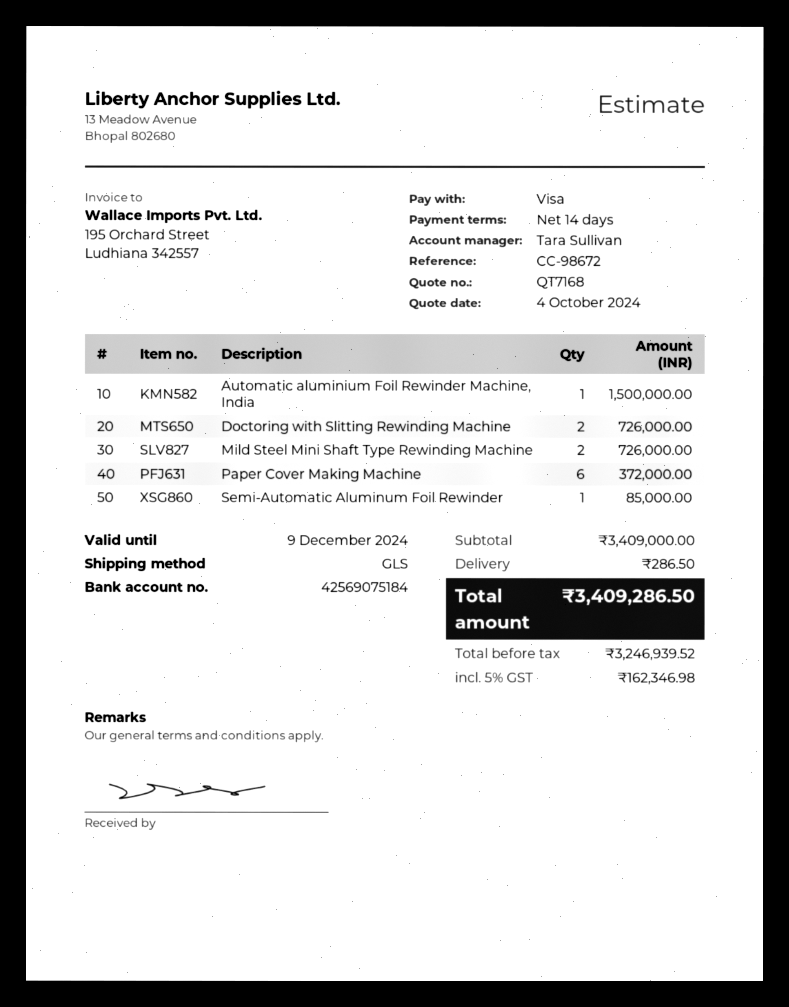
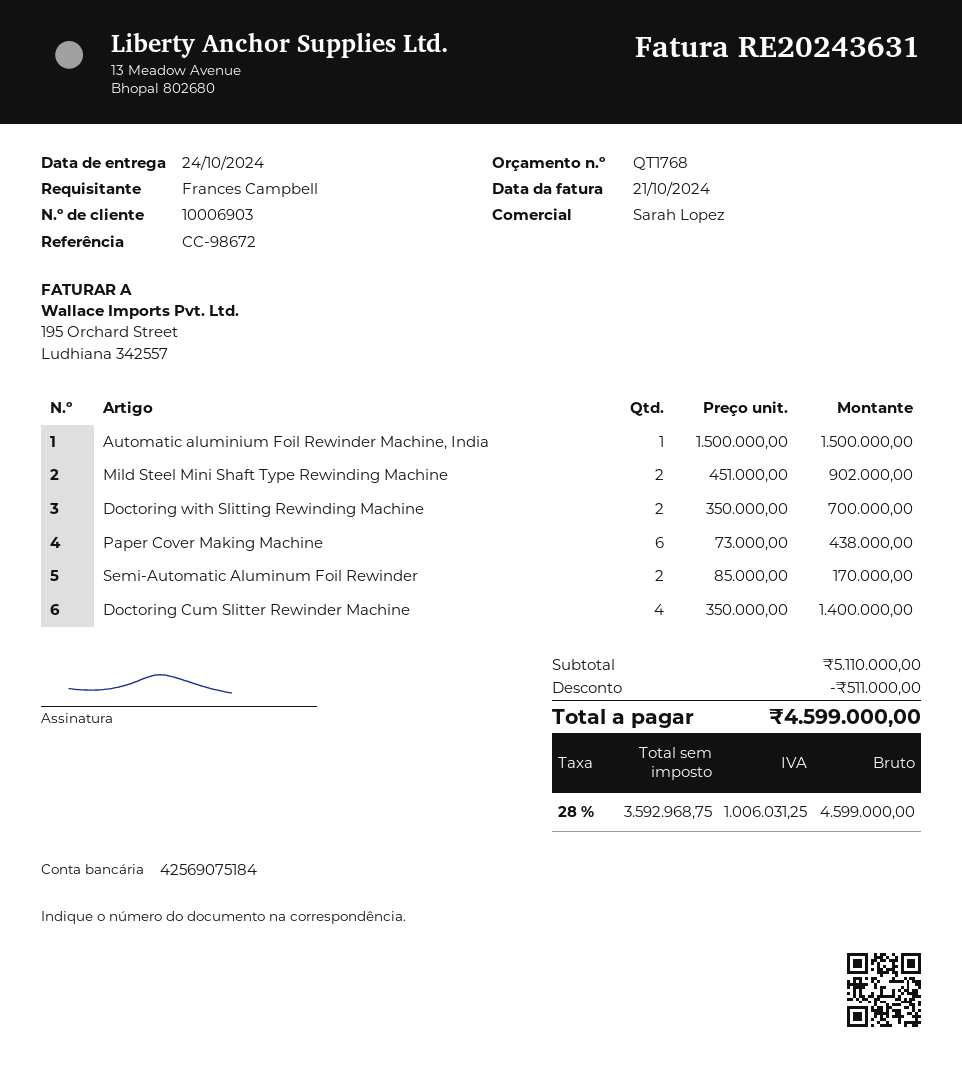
quote number: QT7168 -> QT1768
sales rep: Tara Sullivan -> Sarah Lopez
Doctoring with Slitting Rewinding Machine: 2 for 726000.00 -> 2 for 700000.00
Mild Steel Mini Shaft Type Rewinding Machine: 2 for 726000.00 -> 2 for 902000.00
Paper Cover Making Machine: 6 for 372000.00 -> 6 for 438000.00
Semi-Automatic Aluminum Foil Rewinder: 1 for 85000.00 -> 2 for 170000.00
Doctoring Cum Slitter Rewinder Machine: none -> 4 for 1400000.00
subtotal: 3409000.00 -> 5110000.00
discount: none -> 511000.00
shipping: 286.50 -> none
net: 3246939.52 -> 3592968.75
tax: 5% = 162346.98 -> 28% = 1006031.25
total: 3409286.50 -> 4599000.00

